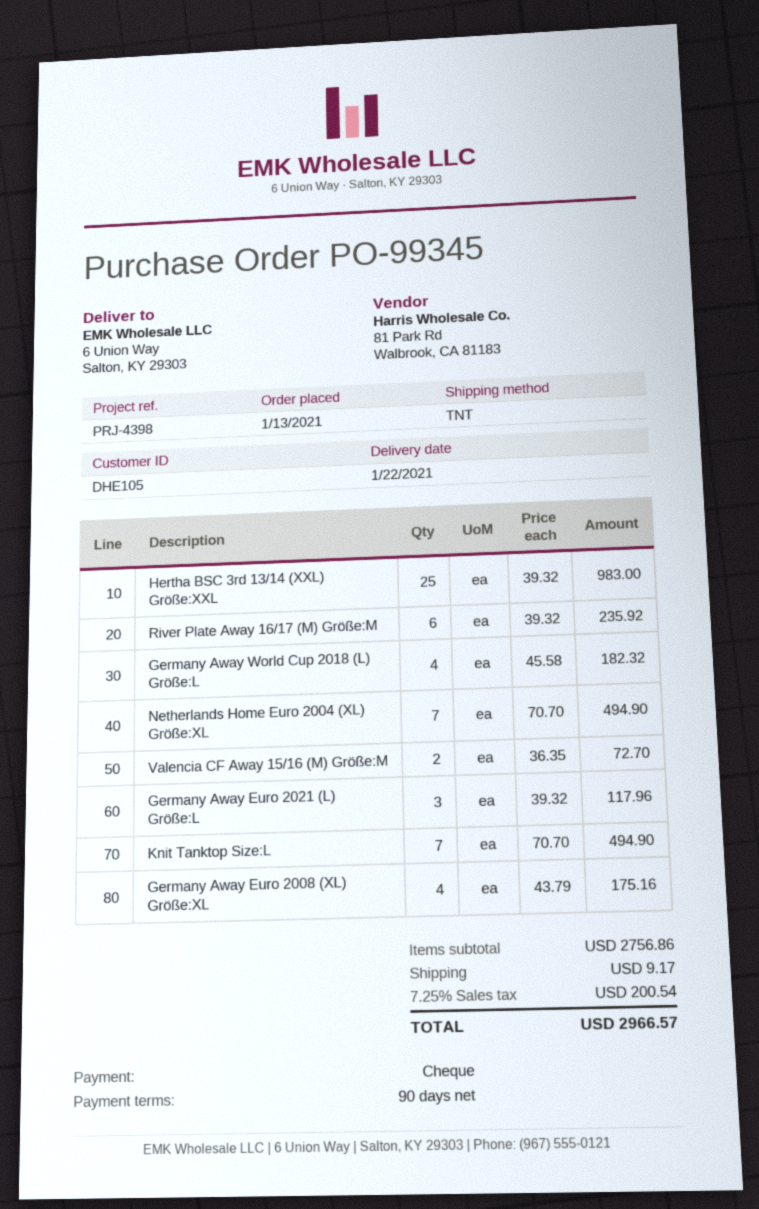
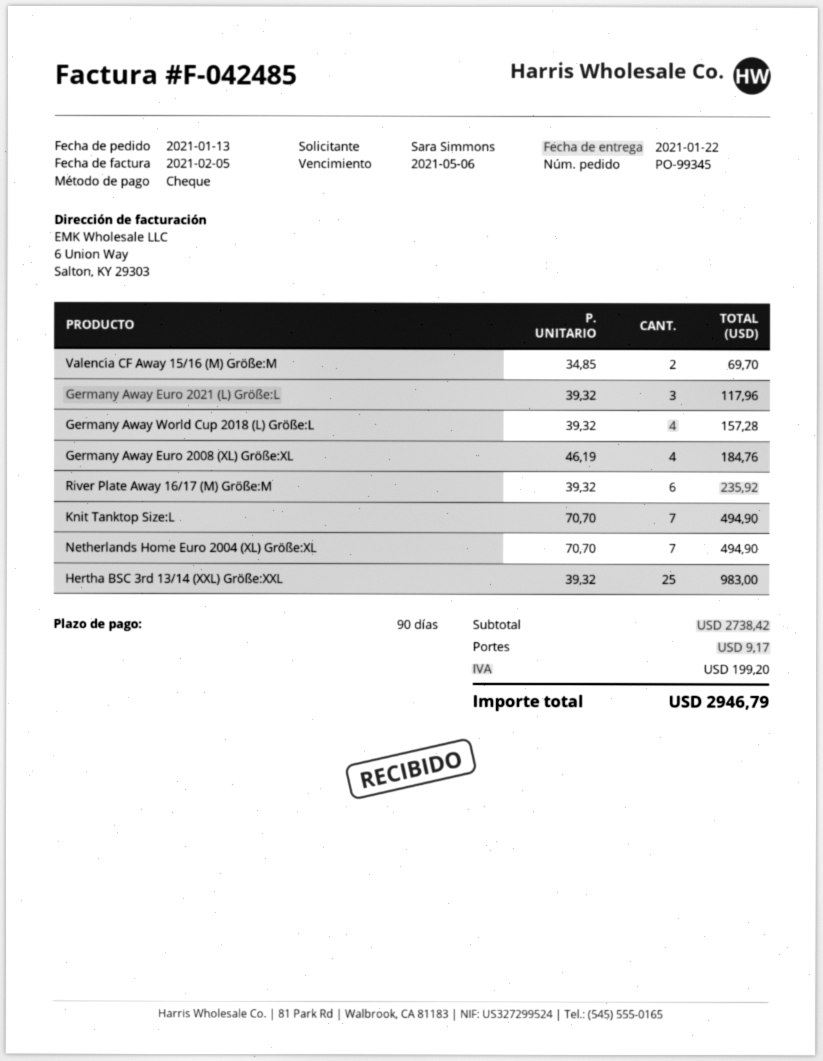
Germany Away World Cup 2018 (L) Größe:L: 4 x 45.58 = 182.32 -> 4 x 39.32 = 157.28
Valencia CF Away 15/16 (M) Größe:M: 2 x 36.35 = 72.70 -> 2 x 34.85 = 69.70
Germany Away Euro 2008 (XL) Größe:XL: 4 x 43.79 = 175.16 -> 4 x 46.19 = 184.76
subtotal: 2756.86 -> 2738.42
tax: 200.54 -> 199.20
total: 2966.57 -> 2946.79

